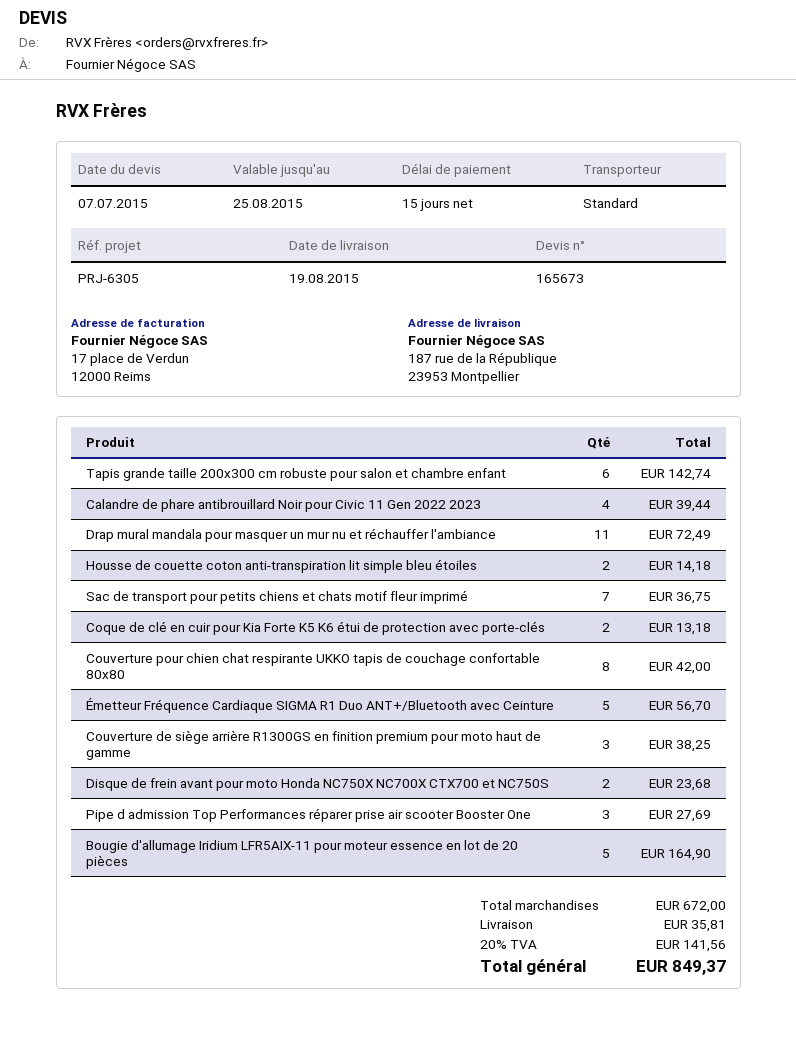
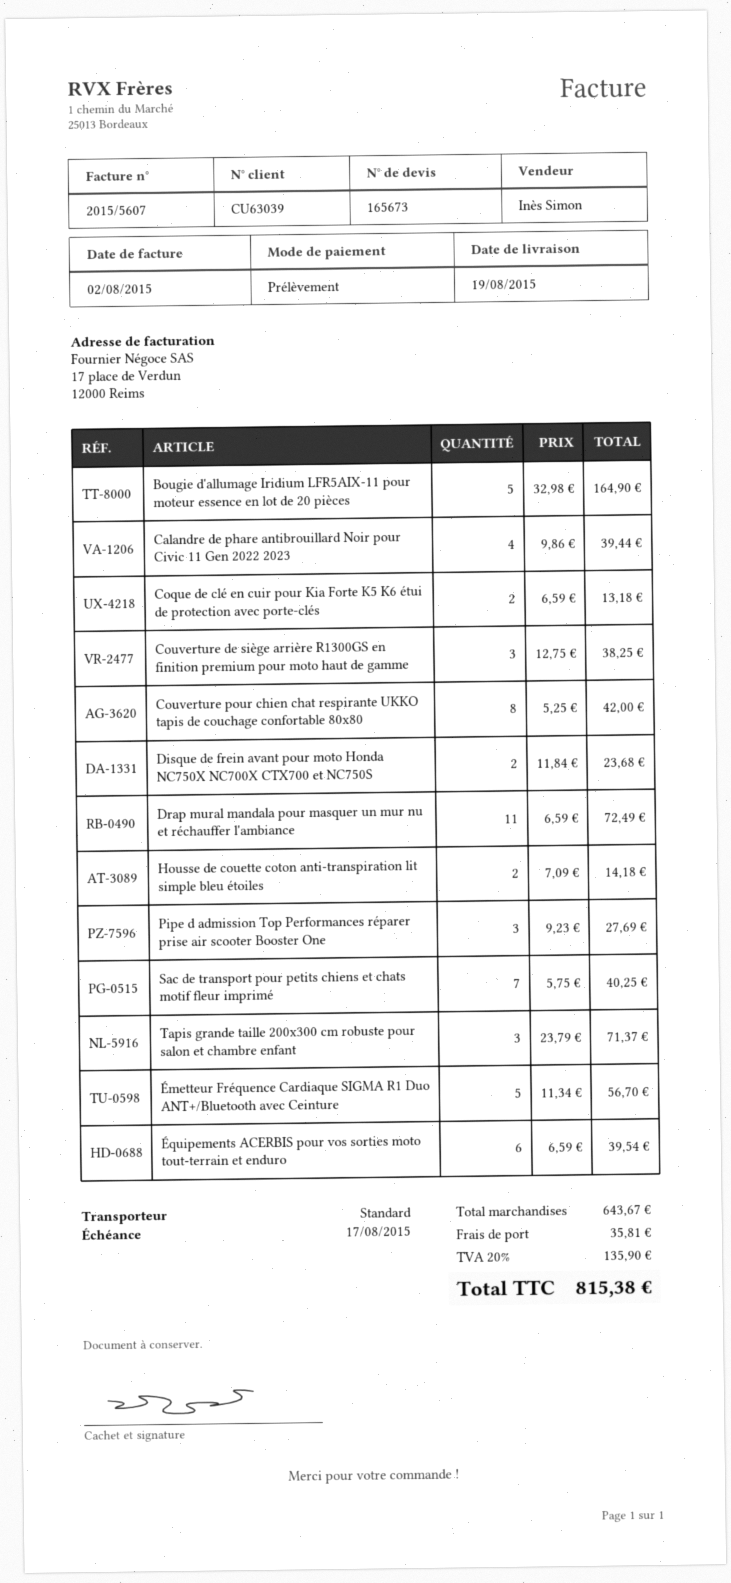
Tapis grande taille 200x300 cm robuste pour salon et chambre enfant: 6 for 142.74 -> 3 for 71.37
Sac de transport pour petits chiens et chats motif fleur imprimé: 7 for 36.75 -> 7 for 40.25
Équipements ACERBIS pour vos sorties moto tout-terrain et enduro: none -> 6 for 39.54
subtotal: 672.00 -> 643.67
tax: 20% = 141.56 -> 20% = 135.90
total: 849.37 -> 815.38

